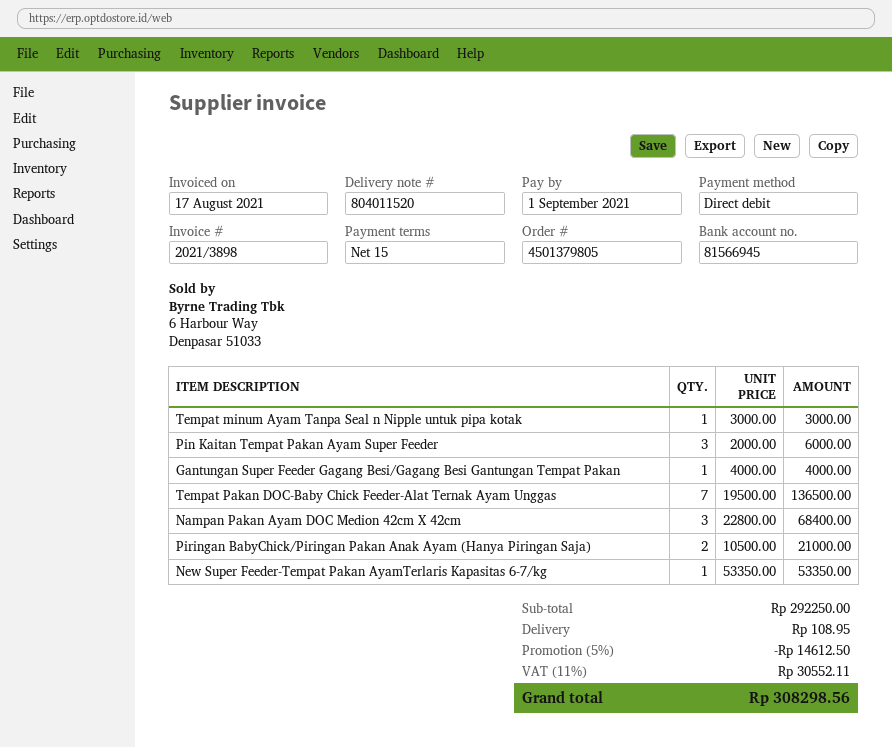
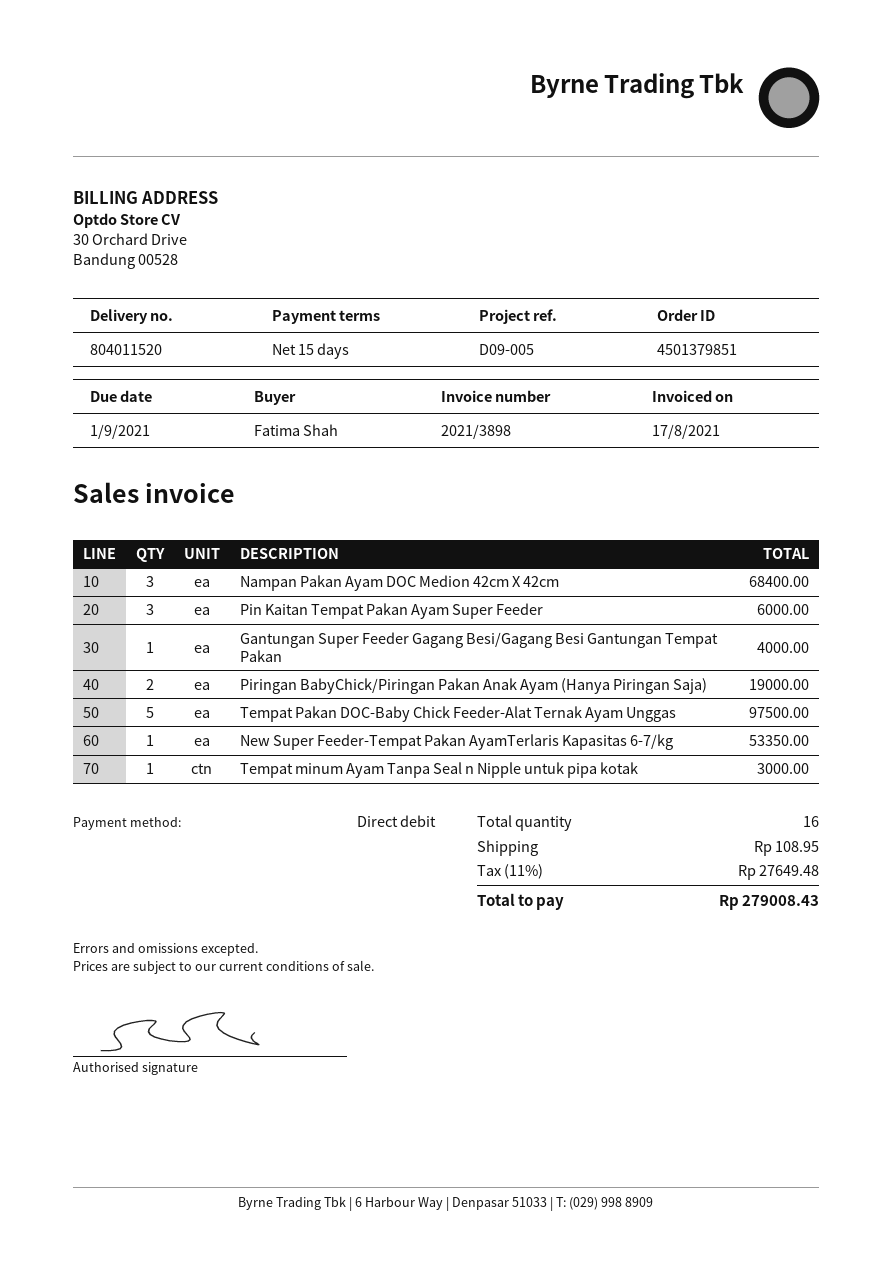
order number: 4501379805 -> 4501379851
Tempat Pakan DOC-Baby Chick Feeder-Alat Ternak Ayam Unggas: 7 for 136500.00 -> 5 for 97500.00
Piringan BabyChick/Piringan Pakan Anak Ayam (Hanya Piringan Saja): 2 for 21000.00 -> 2 for 19000.00
discount: 5% = 14612.50 -> none
tax: 11% = 30552.11 -> 11% = 27649.48
total: 308298.56 -> 279008.43

